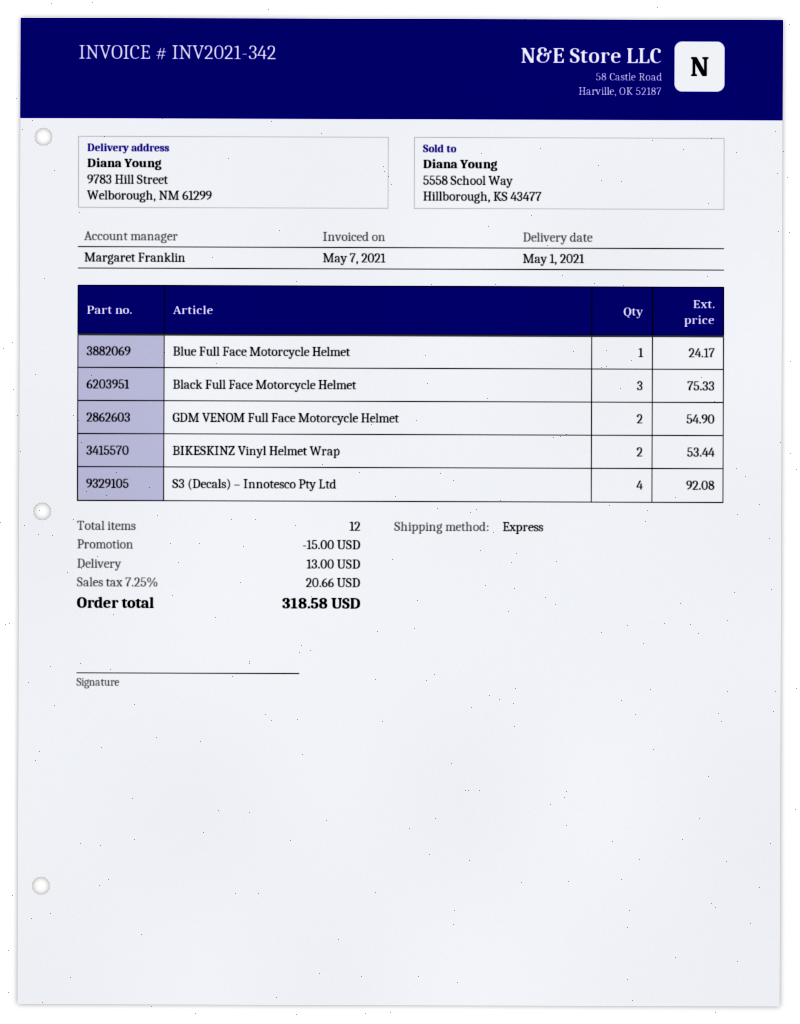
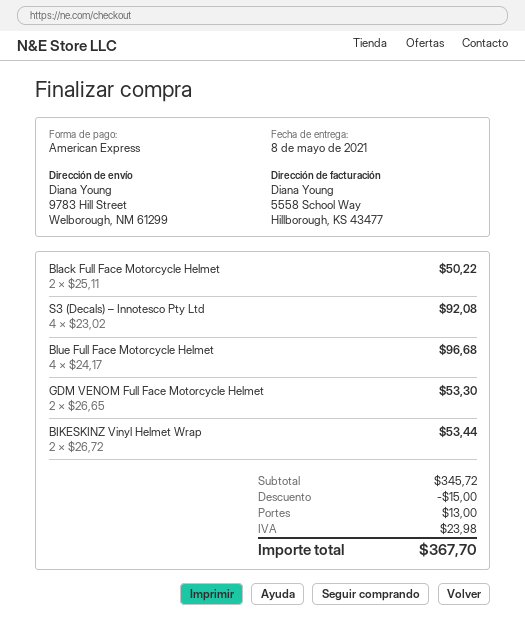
delivery date: 2021-05-01 -> 2021-05-08
Blue Full Face Motorcycle Helmet: 1 for 24.17 -> 4 for 96.68
Black Full Face Motorcycle Helmet: 3 for 75.33 -> 2 for 50.22
GDM VENOM Full Face Motorcycle Helmet: 2 for 54.90 -> 2 for 53.30
tax: 20.66 -> 23.98
total: 318.58 -> 367.70

